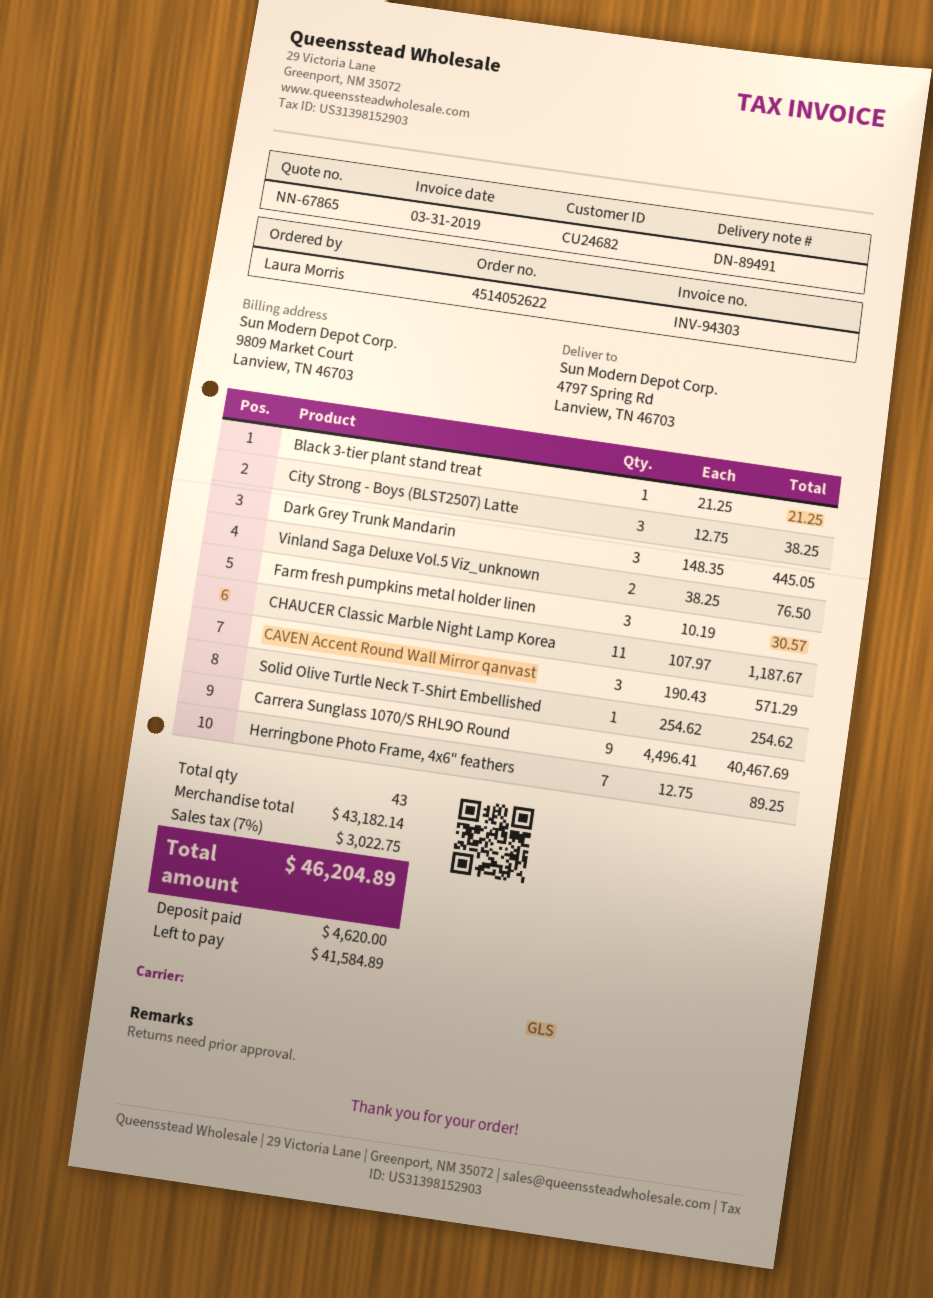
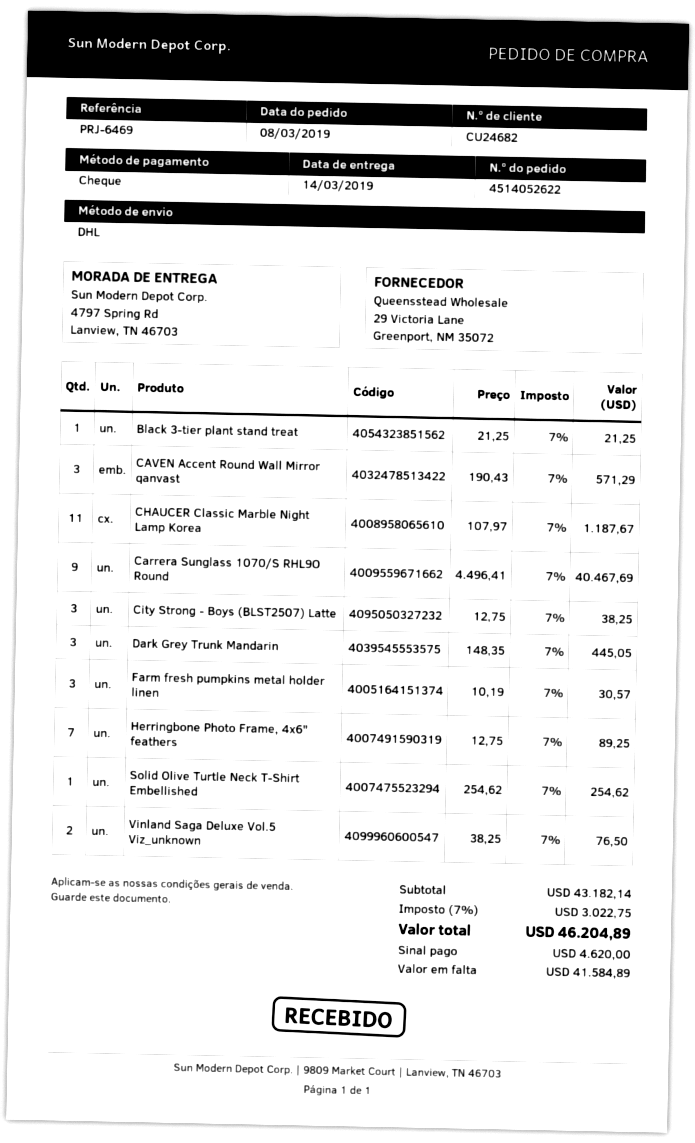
shipping method: GLS -> DHL

